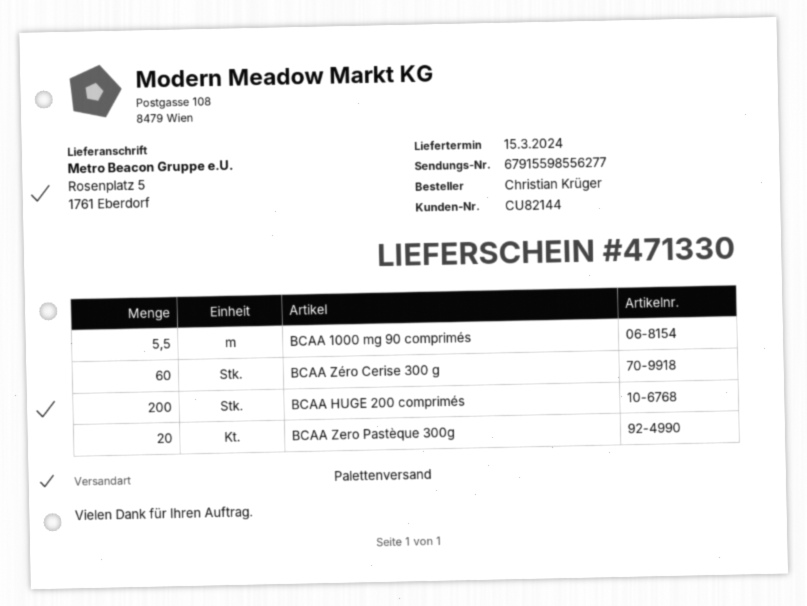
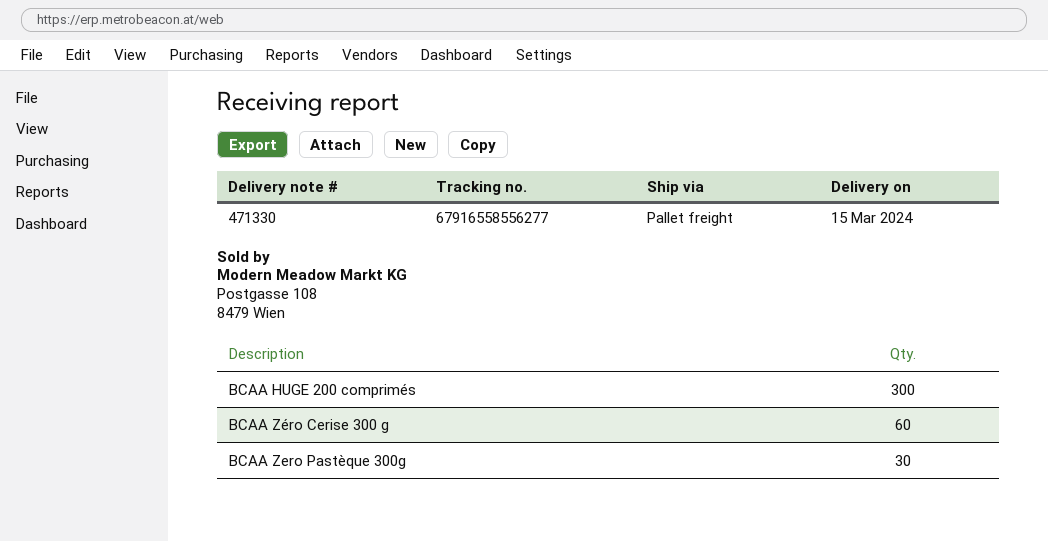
tracking number: 67915598556277 -> 67916558556277
BCAA 1000 mg 90 comprimés: 5.5 -> none
BCAA HUGE 200 comprimés: 200 -> 300
BCAA Zero Pastèque 300g: 20 -> 30

